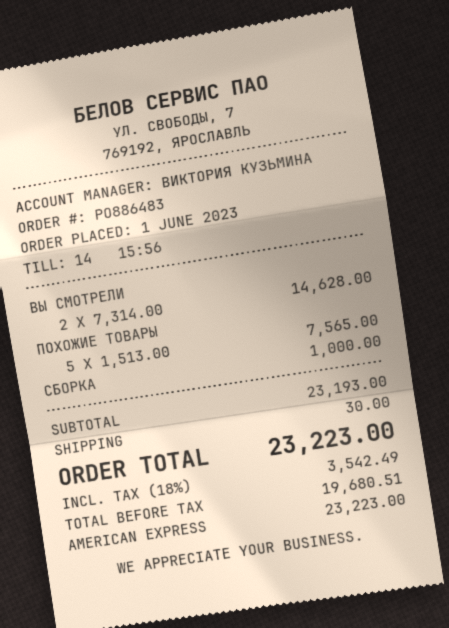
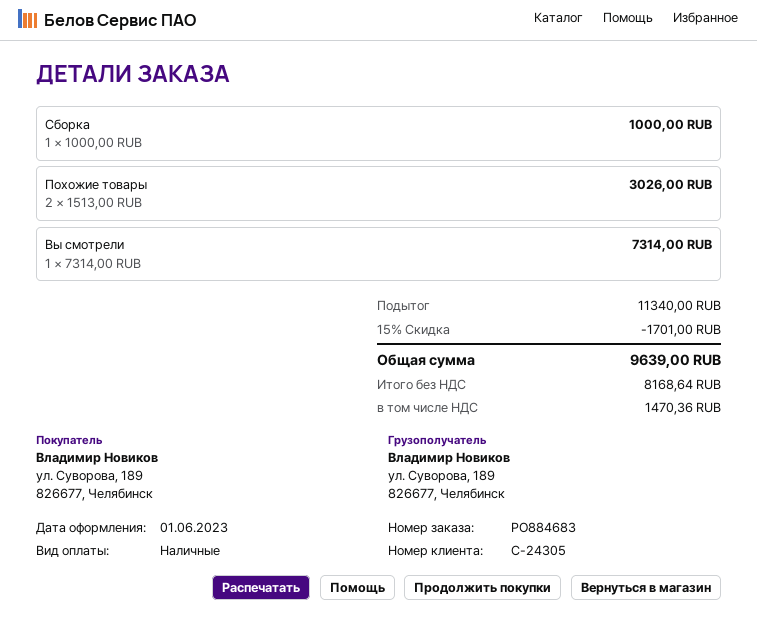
order number: PO886483 -> PO884683
payment method: American Express -> cash
ВЫ СМОТРЕЛИ: 2 x 7314.00 = 14628.00 -> 1 x 7314.00 = 7314.00
ПОХОЖИЕ ТОВАРЫ: 5 x 1513.00 = 7565.00 -> 2 x 1513.00 = 3026.00
subtotal: 23193.00 -> 11340.00
discount: none -> 15% = 1701.00
shipping: 30.00 -> none
net: 19680.51 -> 8168.64
tax: 3542.49 -> 1470.36
total: 23223.00 -> 9639.00

